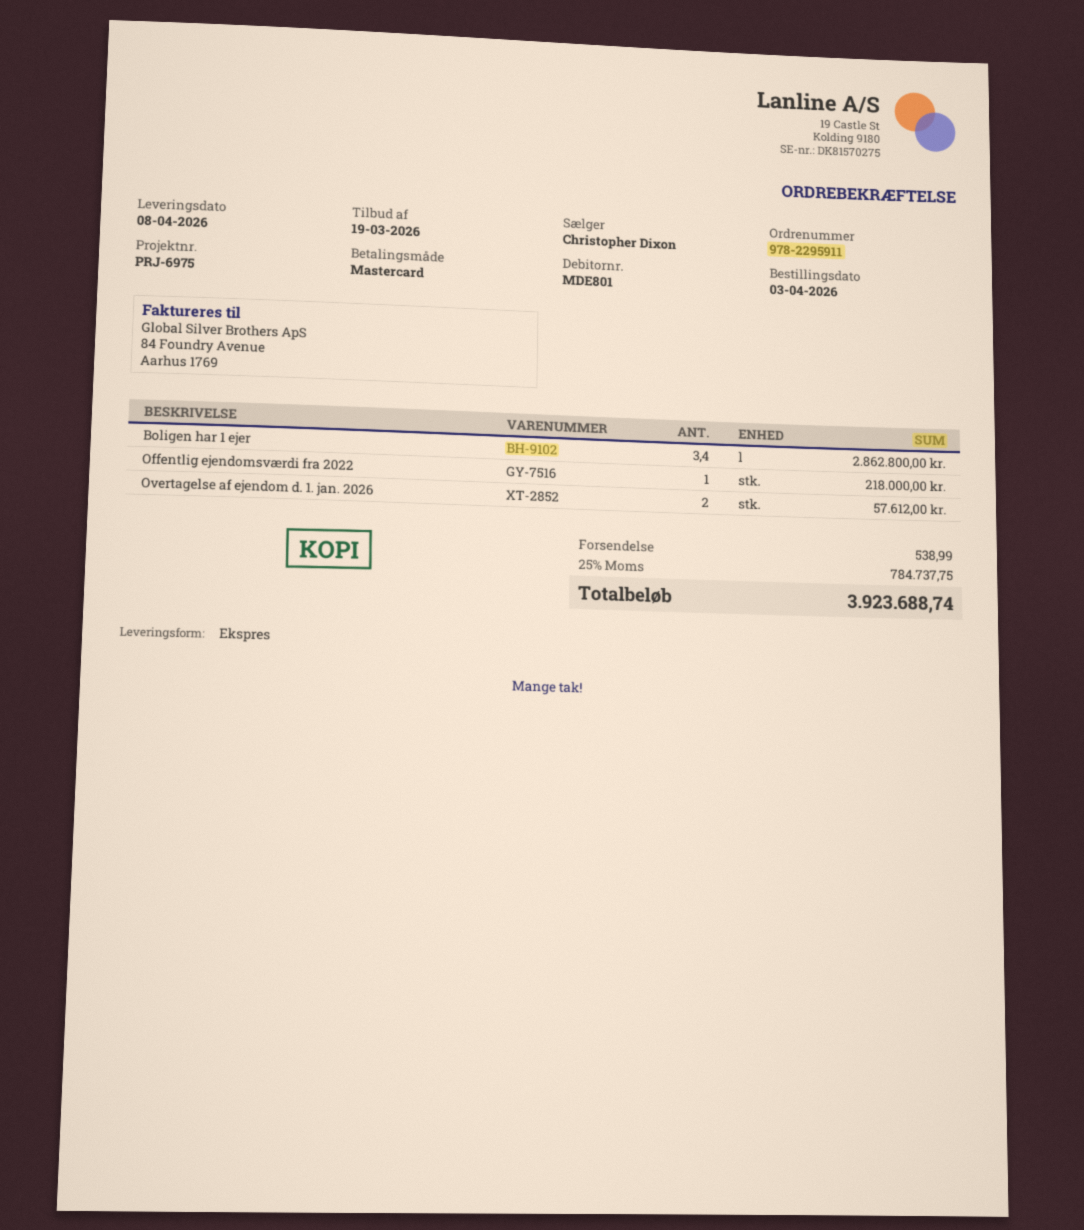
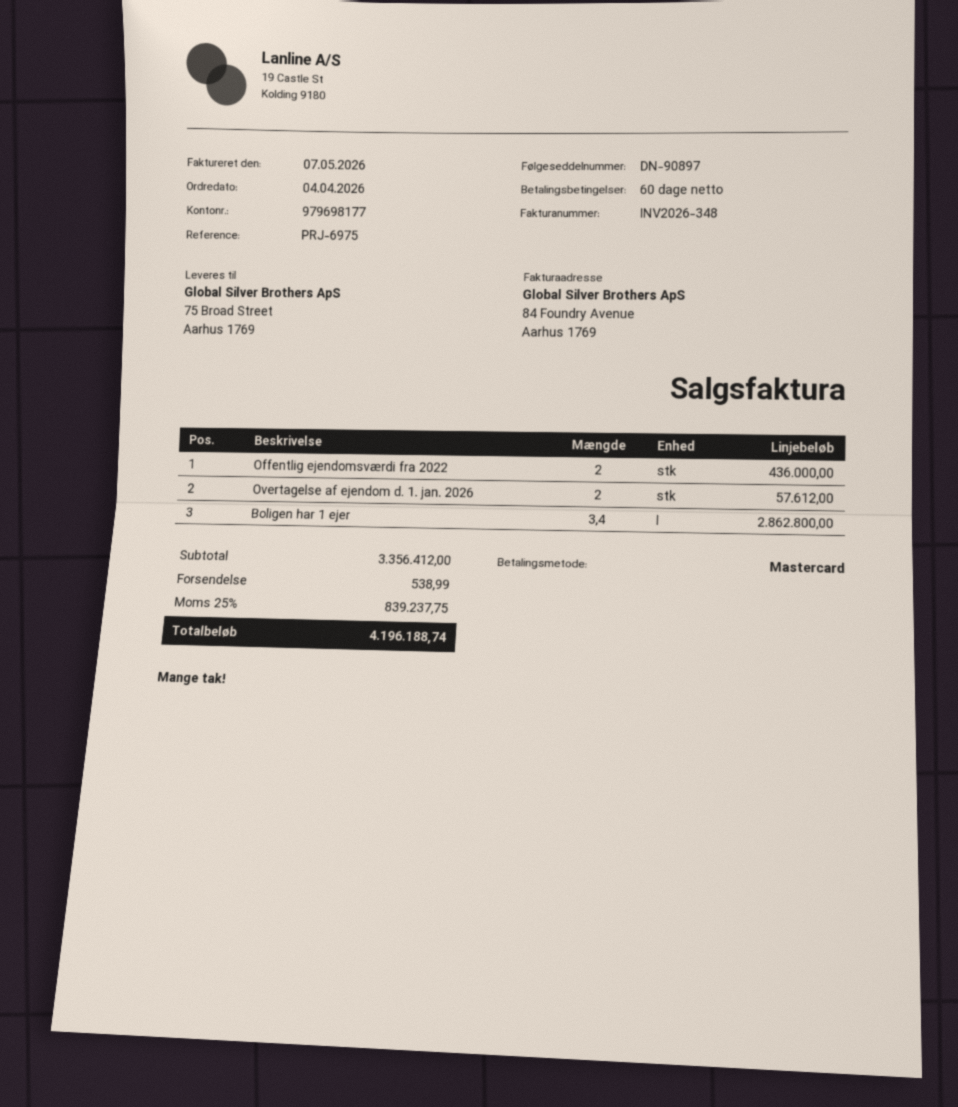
order date: 2026-04-03 -> 2026-04-04
Offentlig ejendomsværdi fra 2022: 1 for 218000.00 -> 2 for 436000.00
tax: 25% = 784737.75 -> 25% = 839237.75
total: 3923688.74 -> 4196188.74

